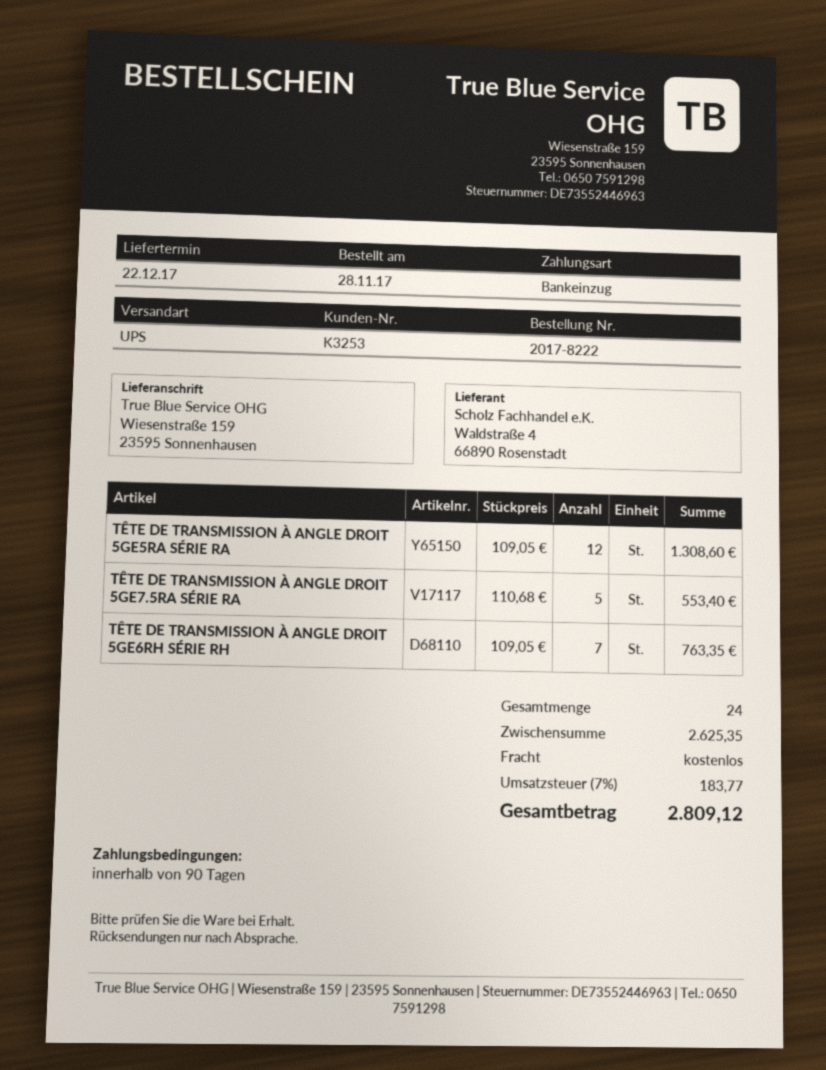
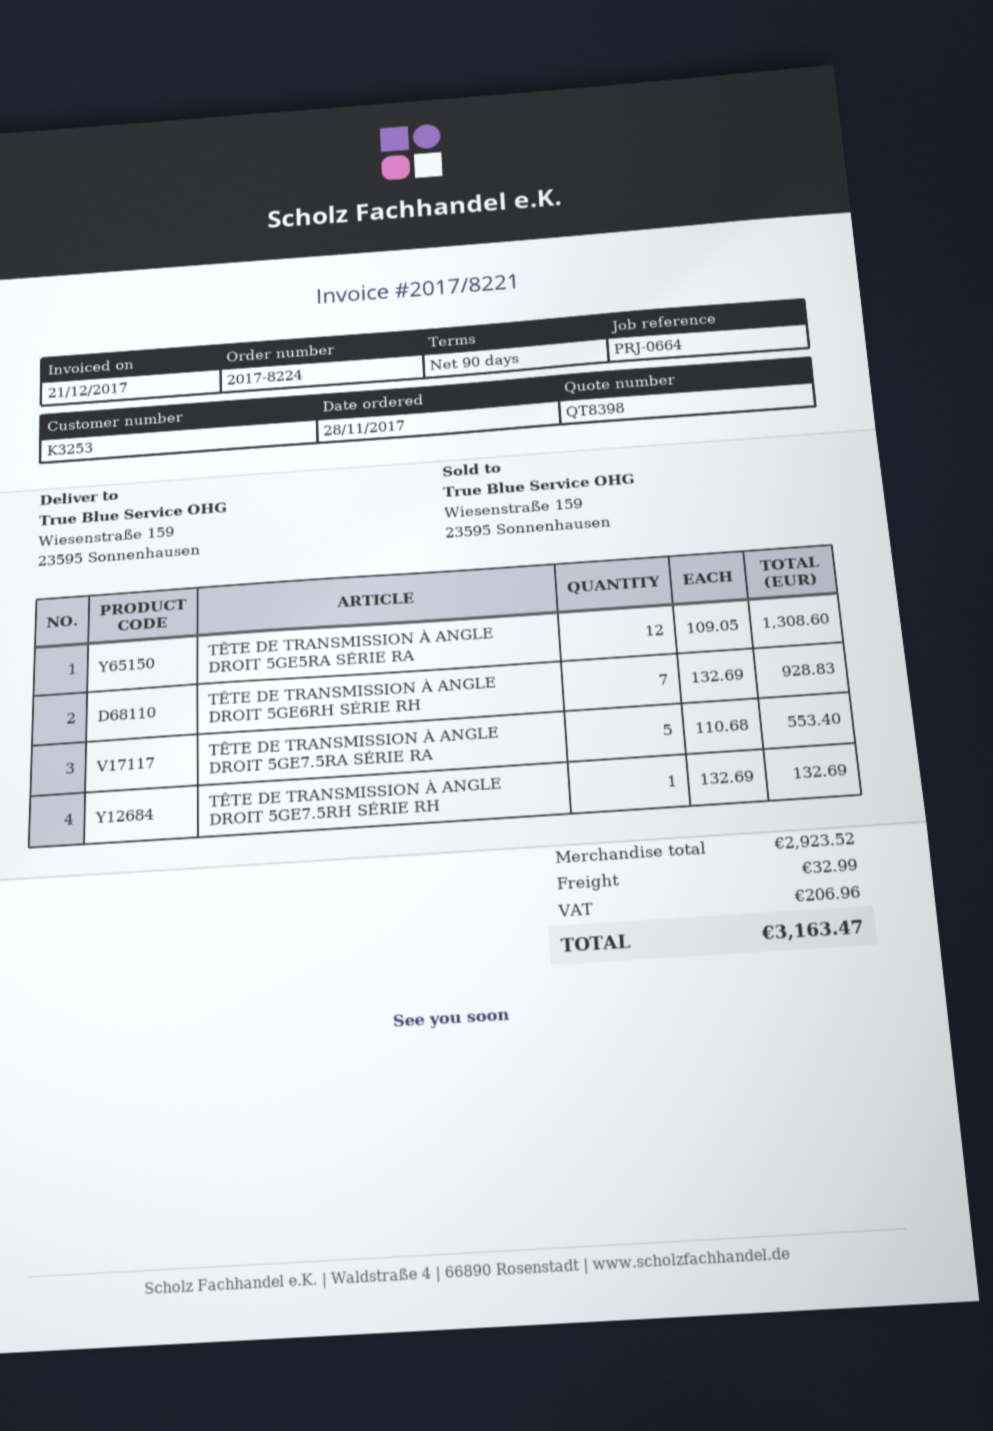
order number: 2017-8222 -> 2017-8224
TÊTE DE TRANSMISSION À ANGLE DROIT 5GE6RH SÉRIE RH: 7 x 109.05 = 763.35 -> 7 x 132.69 = 928.83
TÊTE DE TRANSMISSION À ANGLE DROIT 5GE7.5RH SÉRIE RH: none -> 1 x 132.69 = 132.69
subtotal: 2625.35 -> 2923.52
shipping: 0.00 -> 32.99
tax: 183.77 -> 206.96
total: 2809.12 -> 3163.47

